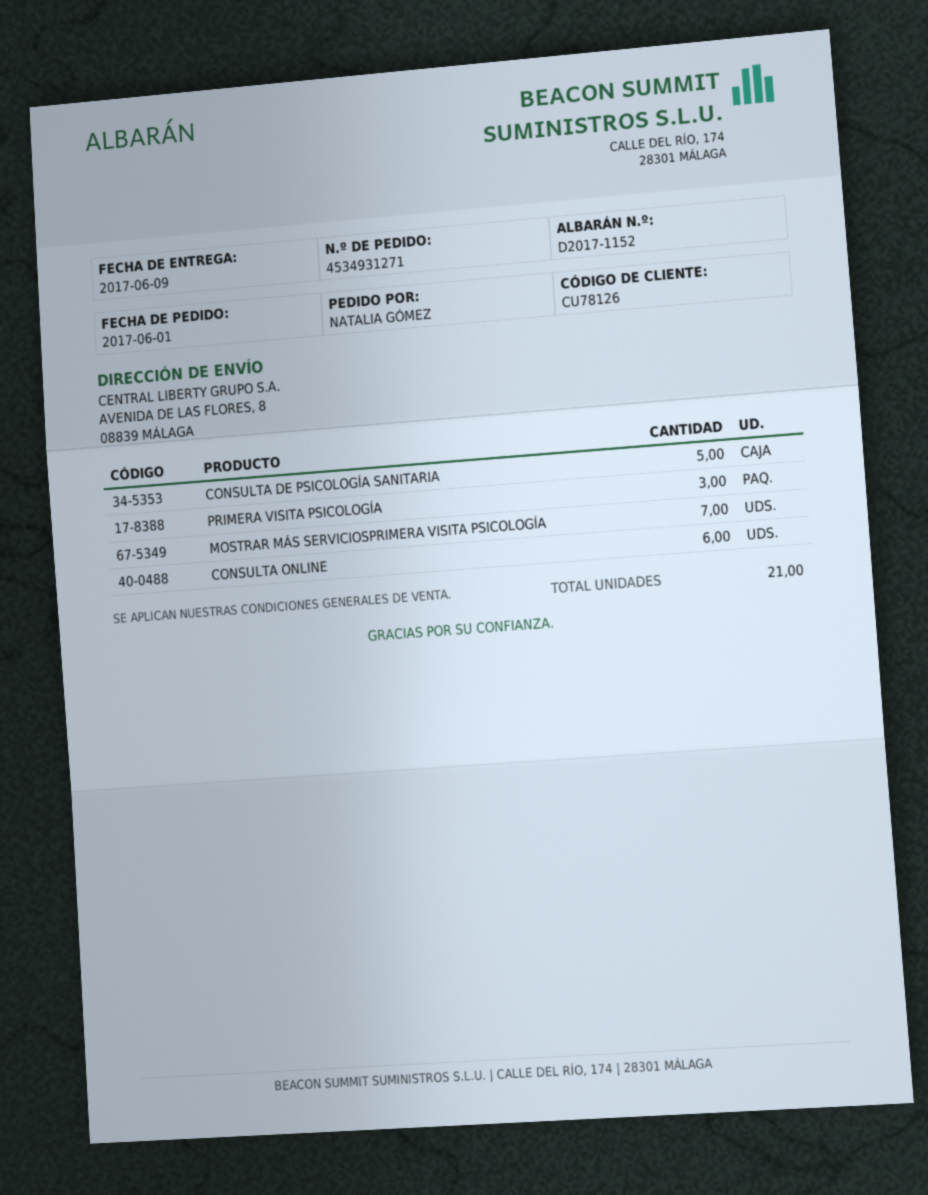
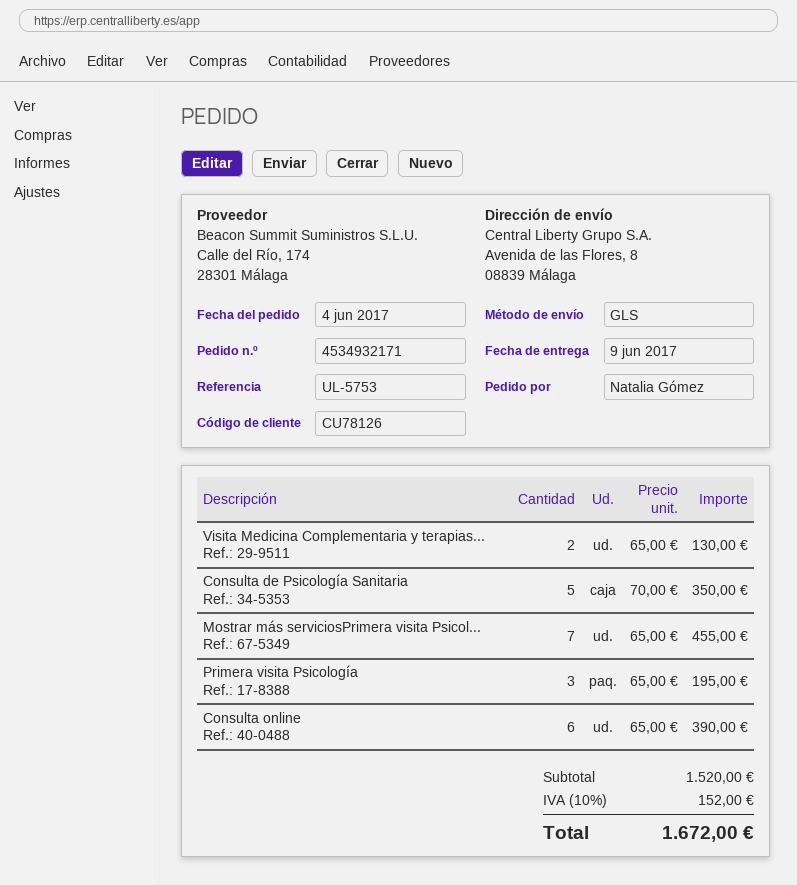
order number: 4534931271 -> 4534932171
order date: 2017-06-01 -> 2017-06-04
Visita Medicina Complementaria y terapias...: none -> 2

